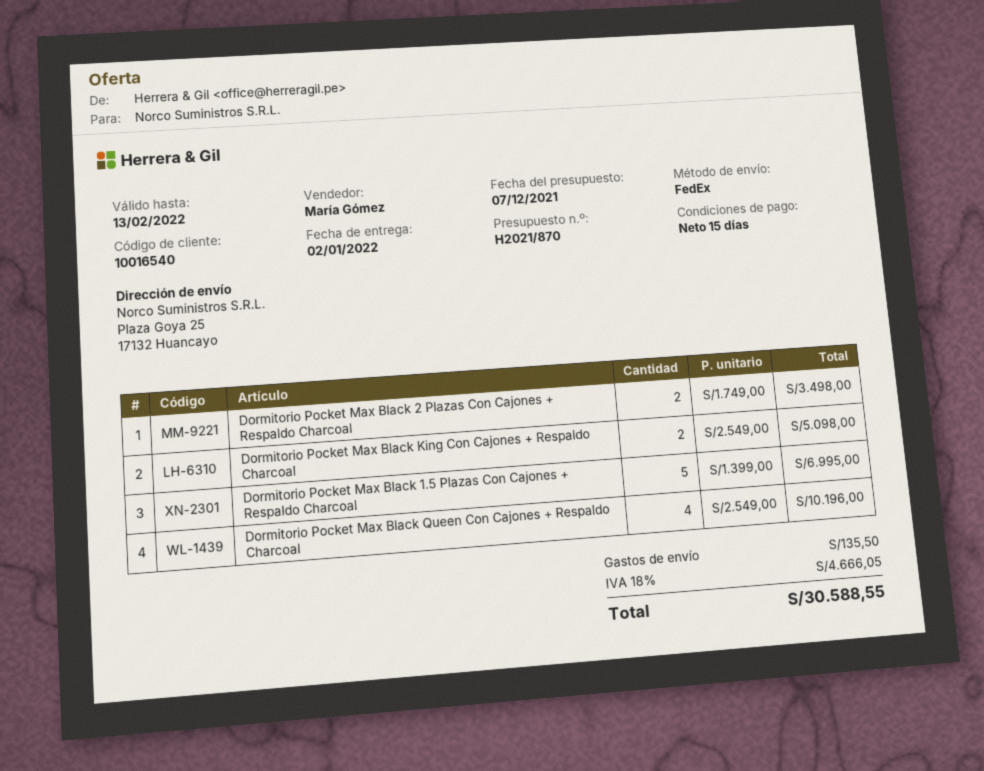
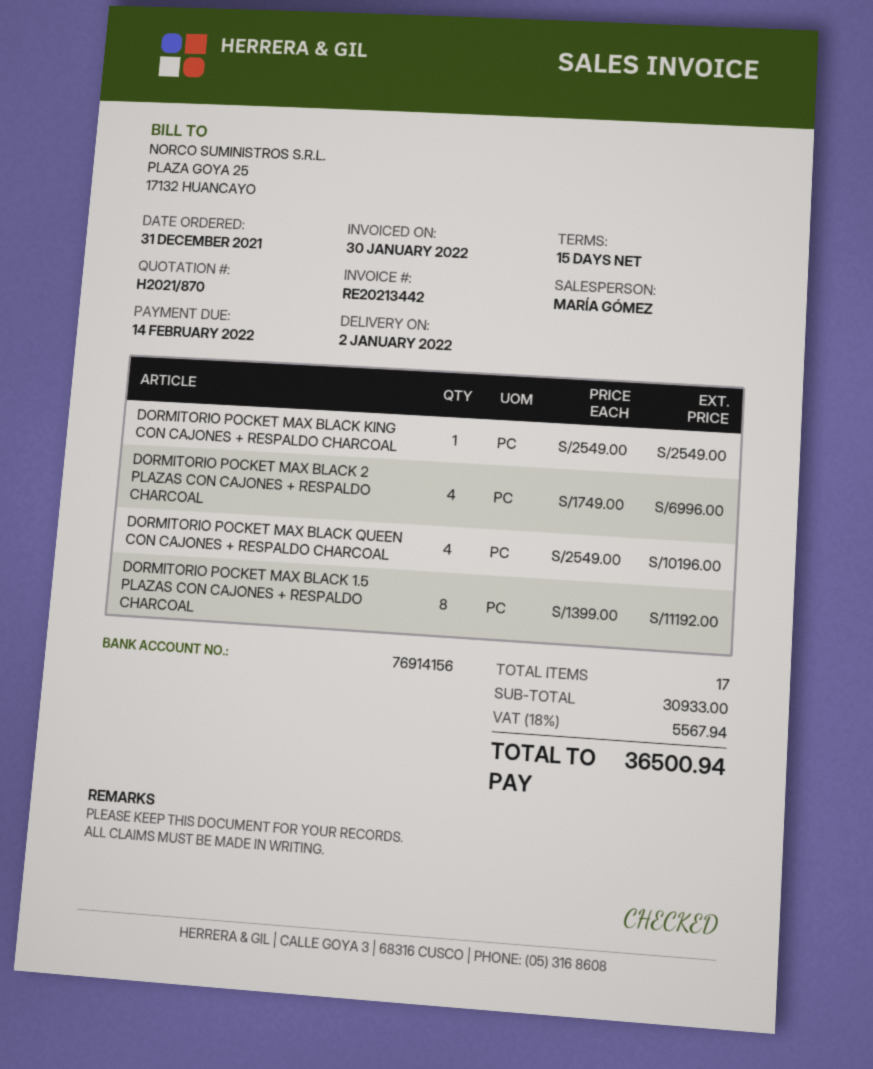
Dormitorio Pocket Max Black 2 Plazas Con Cajones + Respaldo Charcoal: 2 x 1749.00 = 3498.00 -> 4 x 1749.00 = 6996.00
Dormitorio Pocket Max Black King Con Cajones + Respaldo Charcoal: 2 x 2549.00 = 5098.00 -> 1 x 2549.00 = 2549.00
Dormitorio Pocket Max Black 1.5 Plazas Con Cajones + Respaldo Charcoal: 5 x 1399.00 = 6995.00 -> 8 x 1399.00 = 11192.00
shipping: 135.50 -> none
tax: 18% = 4666.05 -> 18% = 5567.94
total: 30588.55 -> 36500.94

